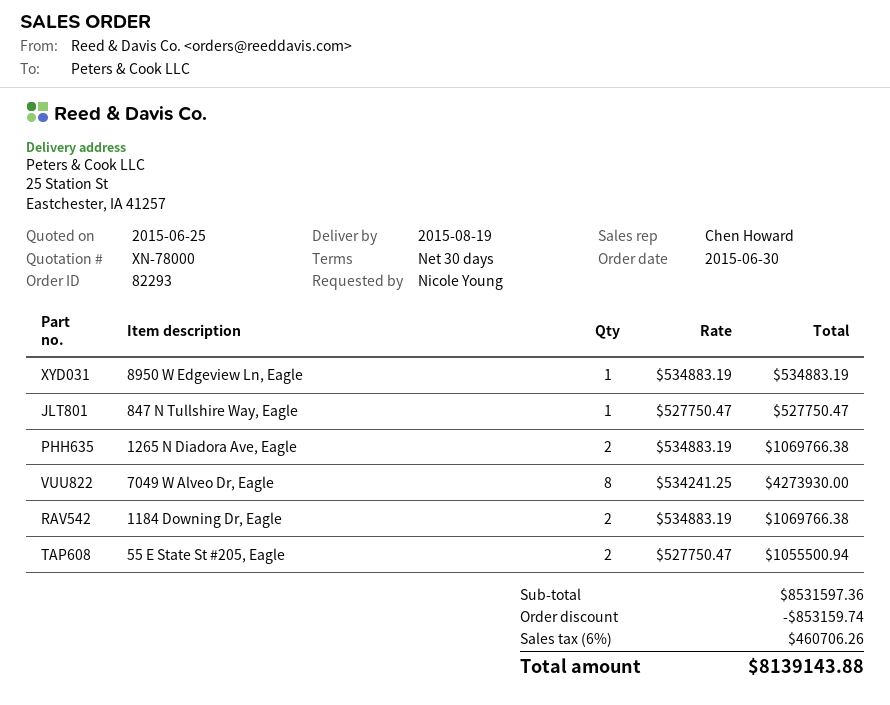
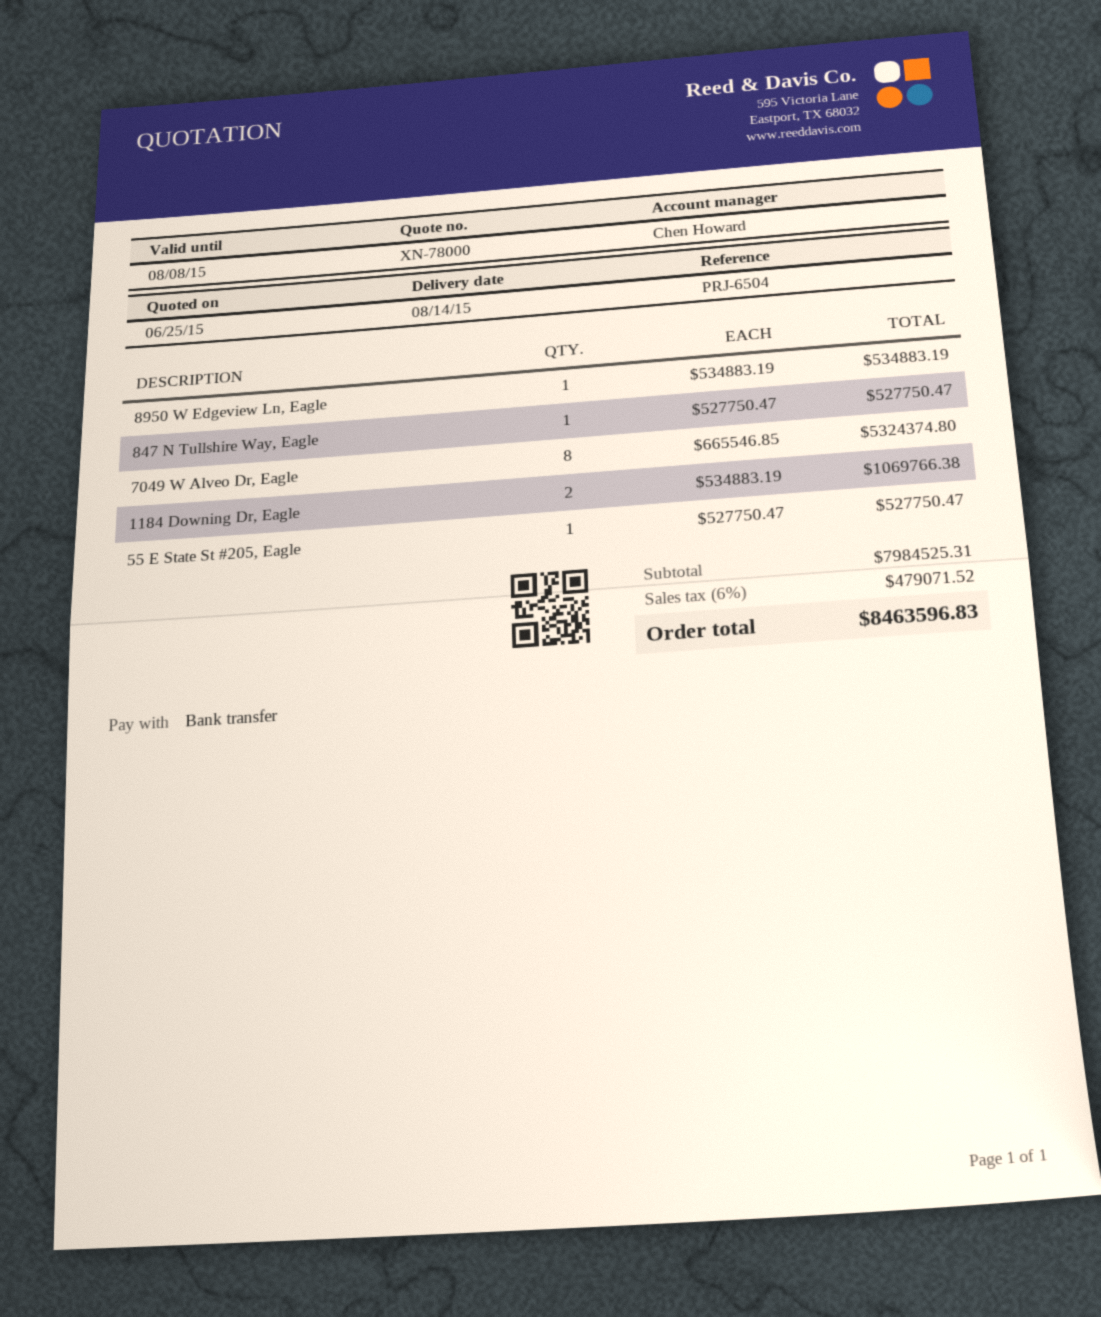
delivery date: 2015-08-19 -> 2015-08-14
1265 N Diadora Ave, Eagle: 2 x 534883.19 = 1069766.38 -> none
7049 W Alveo Dr, Eagle: 8 x 534241.25 = 4273930.00 -> 8 x 665546.85 = 5324374.80
55 E State St #205, Eagle: 2 x 527750.47 = 1055500.94 -> 1 x 527750.47 = 527750.47
subtotal: 8531597.36 -> 7984525.31
discount: 853159.74 -> none
tax: 6% = 460706.26 -> 6% = 479071.52
total: 8139143.88 -> 8463596.83

